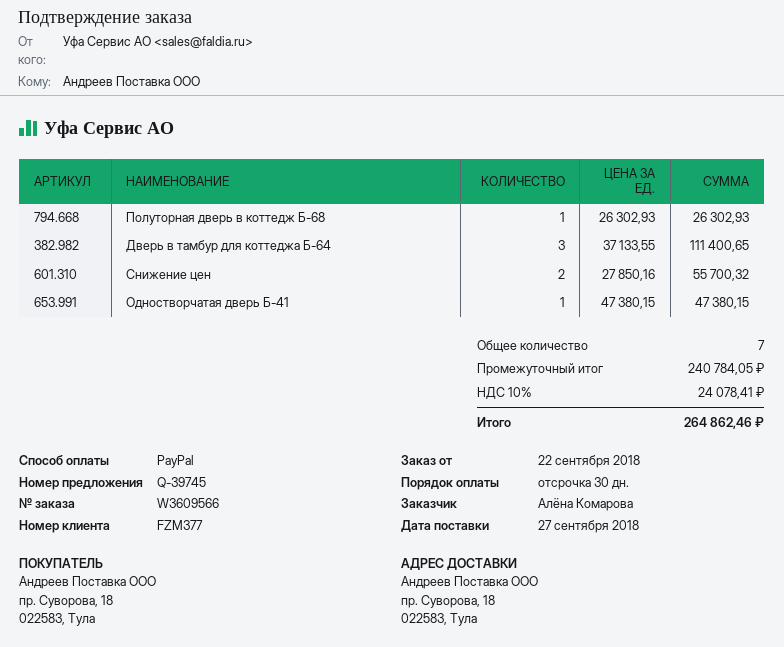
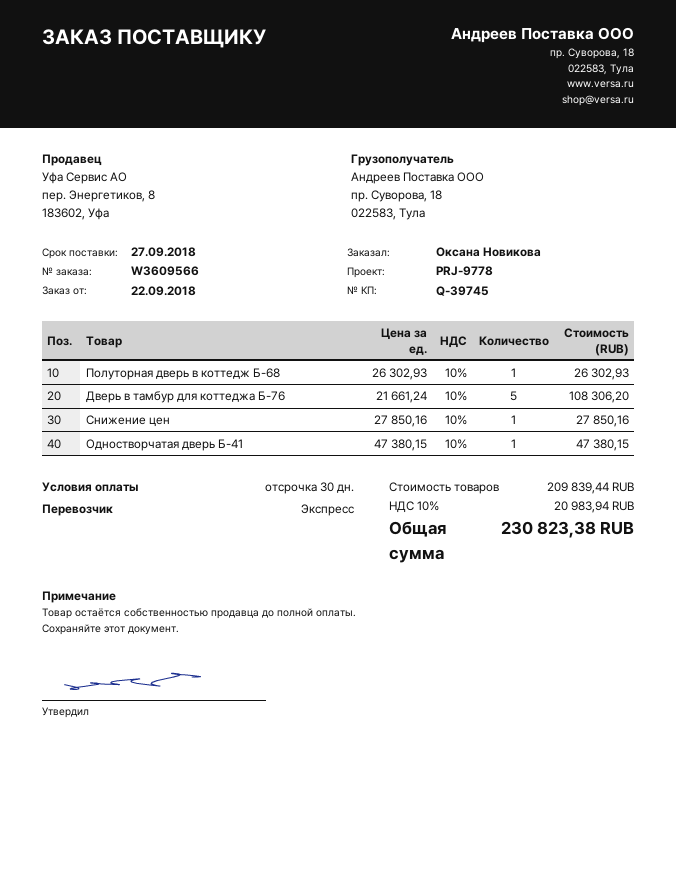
ordered by: Алёна Комарова -> Оксана Новикова
Дверь в тамбур для коттеджа Б-64: 3 x 37133.55 = 111400.65 -> none
Снижение цен: 2 x 27850.16 = 55700.32 -> 1 x 27850.16 = 27850.16
Дверь в тамбур для коттеджа Б-76: none -> 5 x 21661.24 = 108306.20
subtotal: 240784.05 -> 209839.44
tax: 10% = 24078.41 -> 10% = 20983.94
total: 264862.46 -> 230823.38

